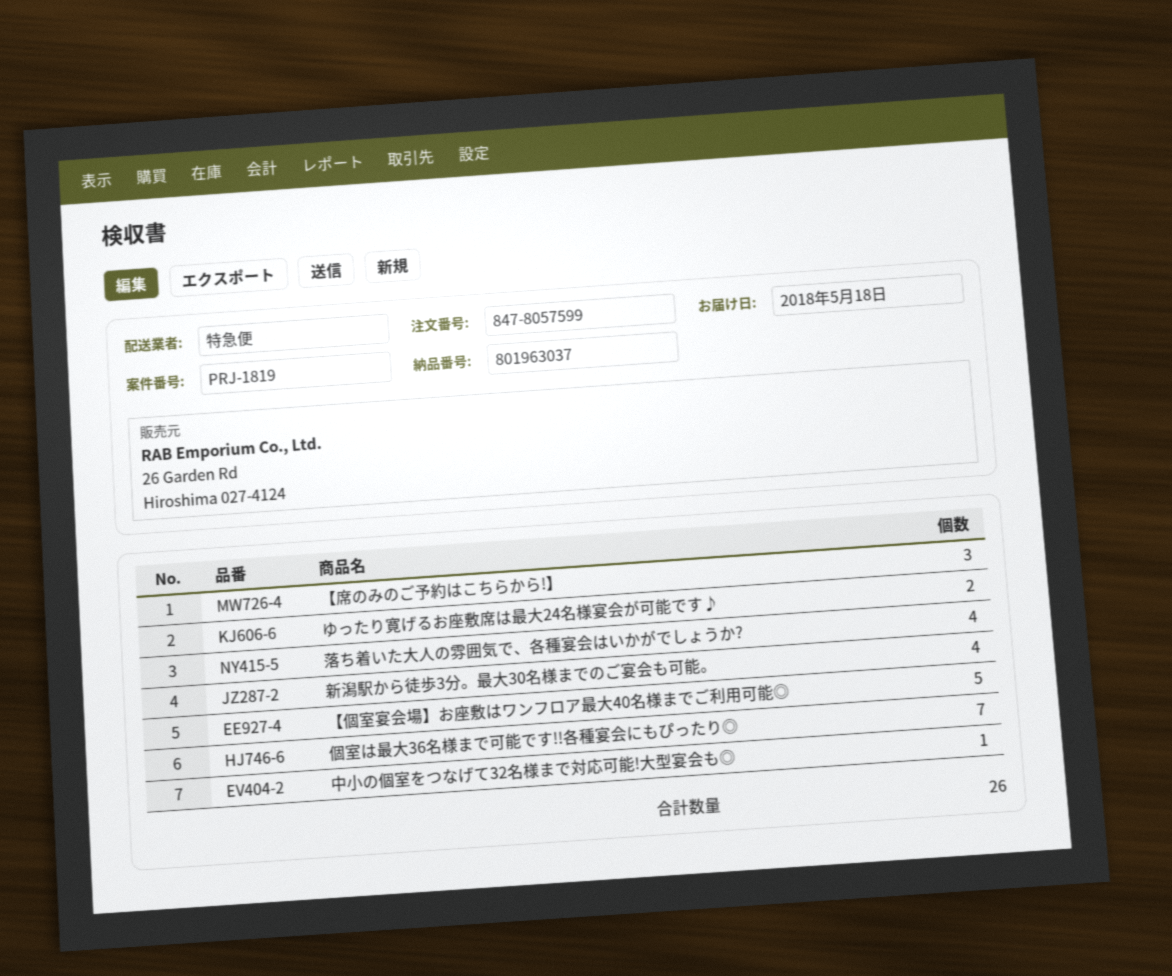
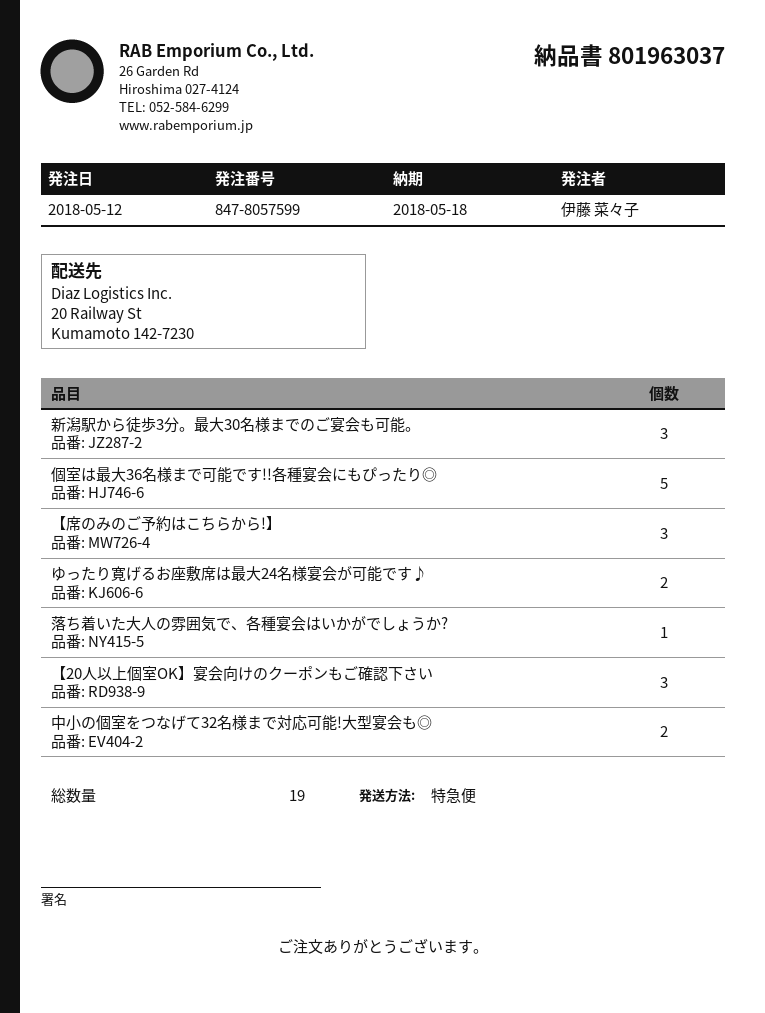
落ち着いた大人の雰囲気で、各種宴会はいかがでしょうか?: 4 -> 1
新潟駅から徒歩3分。最大30名様までのご宴会も可能。: 4 -> 3
【個室宴会場】お座敷はワンフロア最大40名様までご利用可能◎: 5 -> none
個室は最大36名様まで可能です!!各種宴会にもぴったり◎: 7 -> 5
中小の個室をつなげて32名様まで対応可能!大型宴会も◎: 1 -> 2
【20人以上個室OK】宴会向けのクーポンもご確認下さい: none -> 3
total quantity: 26 -> 19

